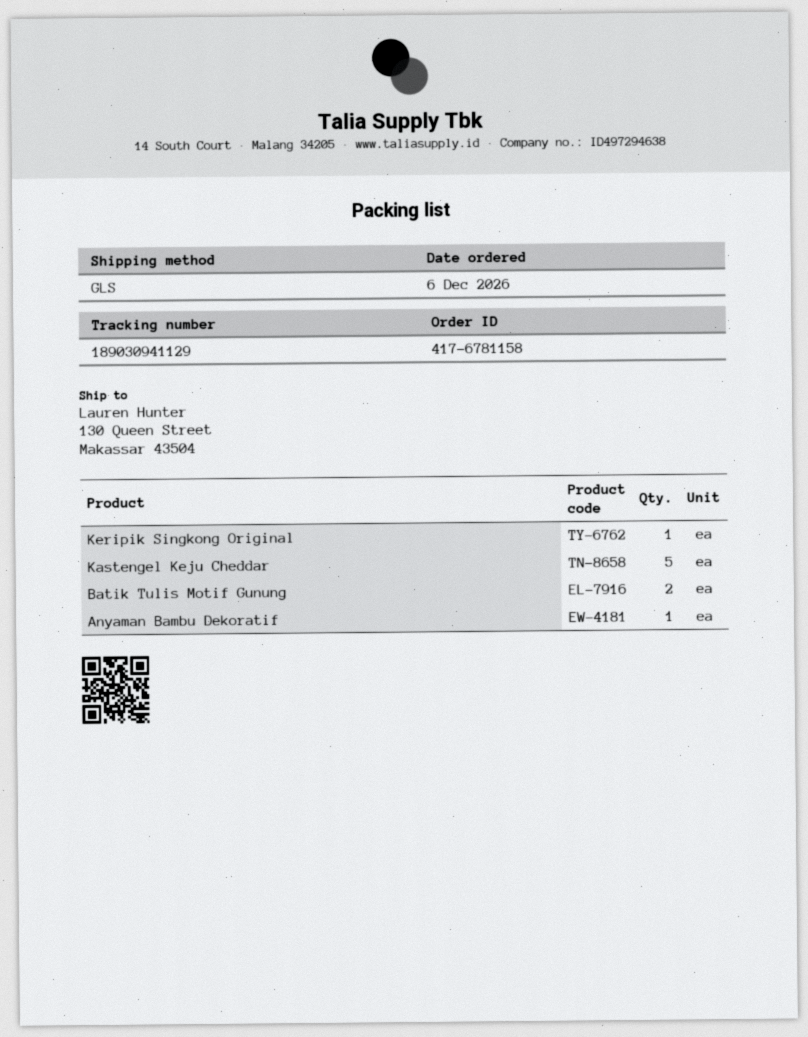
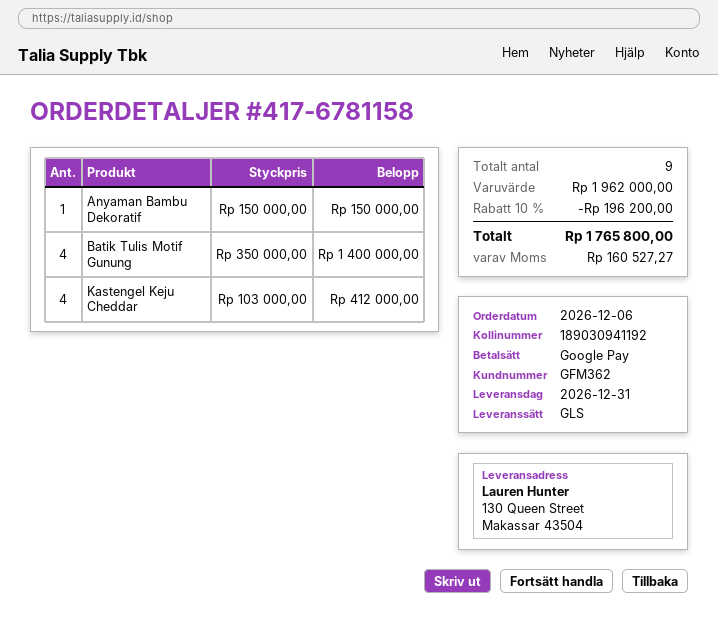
tracking number: 189030941129 -> 189030941192
Keripik Singkong Original: 1 -> none
Kastengel Keju Cheddar: 5 -> 4
Batik Tulis Motif Gunung: 2 -> 4

